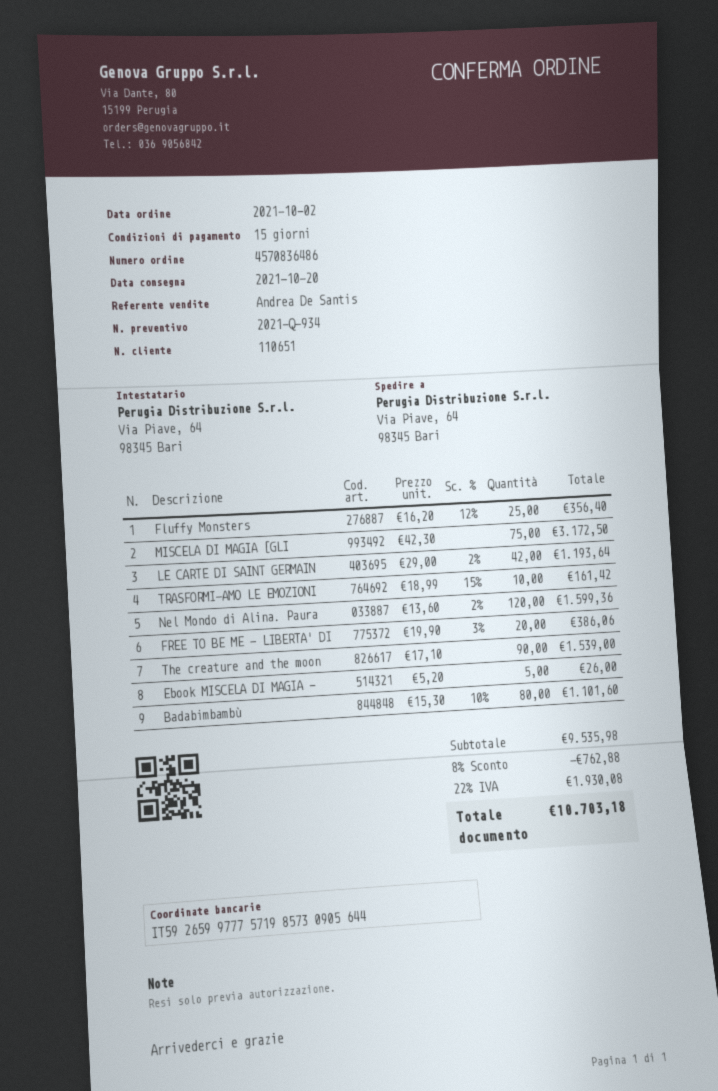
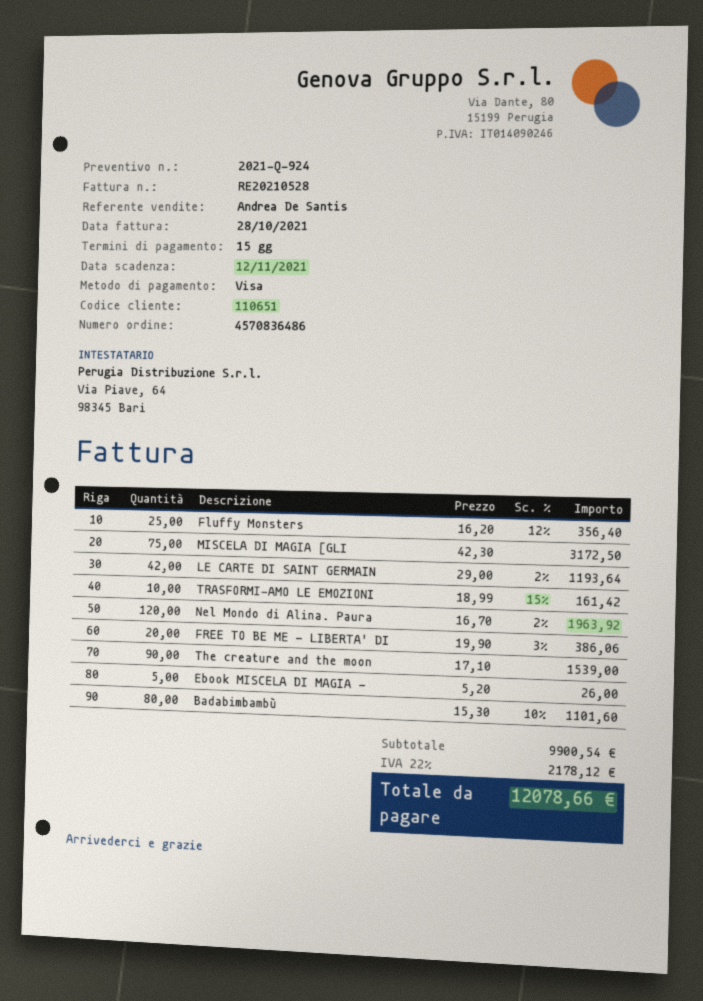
quote number: 2021-Q-934 -> 2021-Q-924
Nel Mondo di Alina. Paura: 120 x 13.60 - 2% = 1599.36 -> 120 x 16.70 - 2% = 1963.92
subtotal: 9535.98 -> 9900.54
discount: 8% = 762.88 -> none
tax: 22% = 1930.08 -> 22% = 2178.12
total: 10703.18 -> 12078.66

